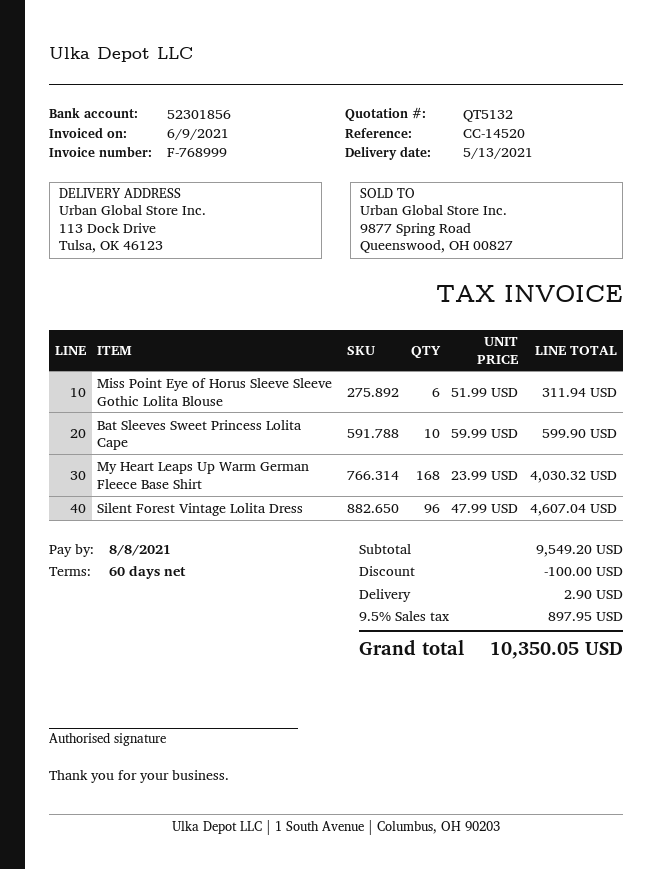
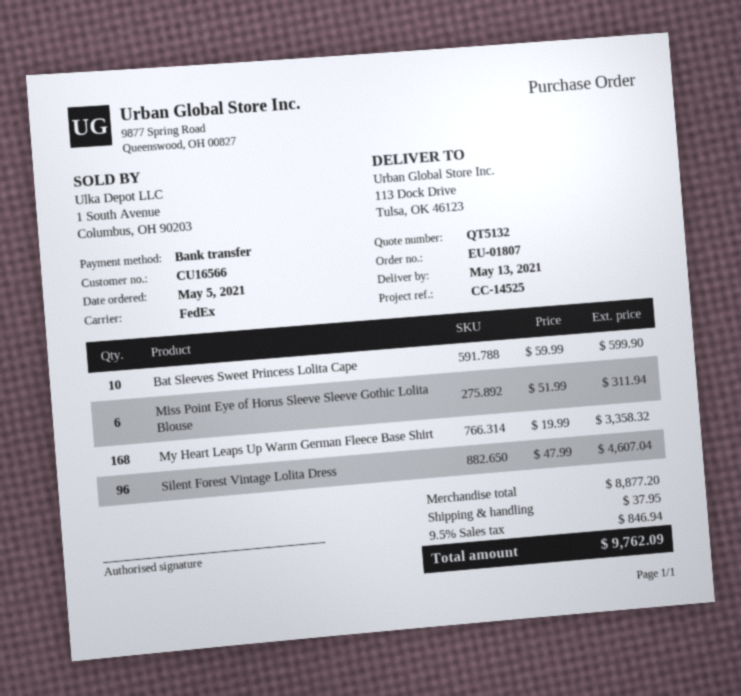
reference: CC-14520 -> CC-14525
My Heart Leaps Up Warm German Fleece Base Shirt: 168 x 23.99 = 4030.32 -> 168 x 19.99 = 3358.32
subtotal: 9549.20 -> 8877.20
discount: 100.00 -> none
shipping: 2.90 -> 37.95
tax: 9.5% = 897.95 -> 9.5% = 846.94
total: 10350.05 -> 9762.09

